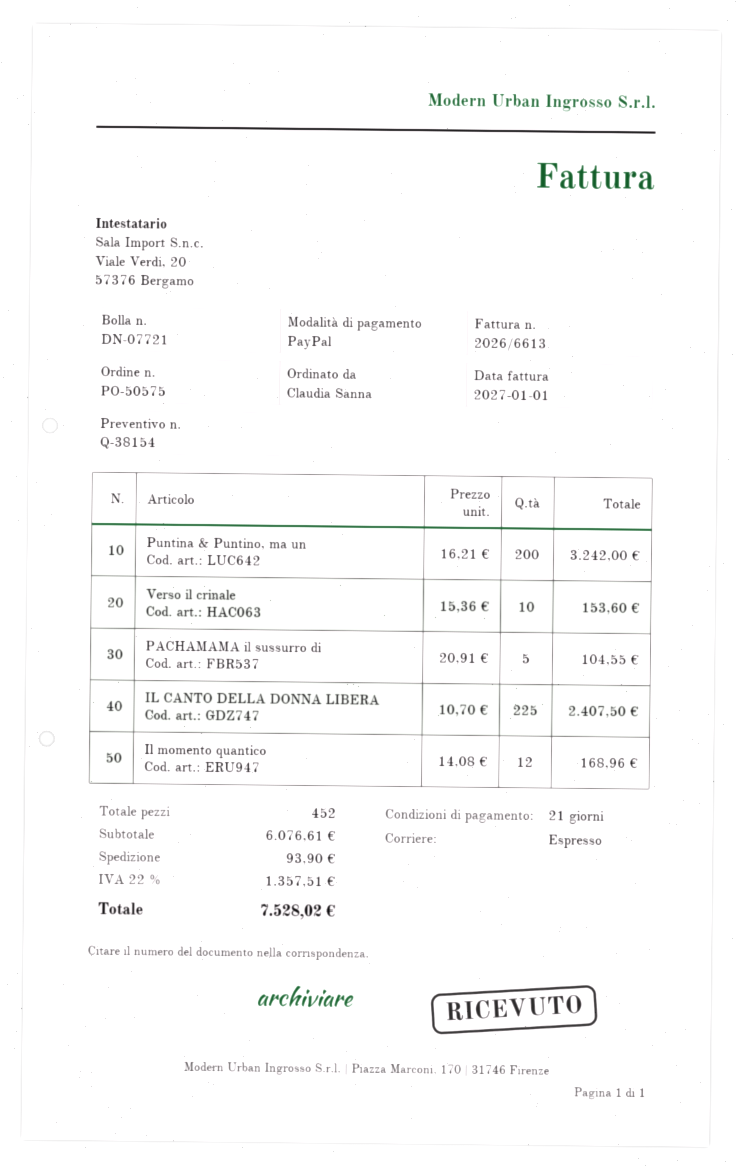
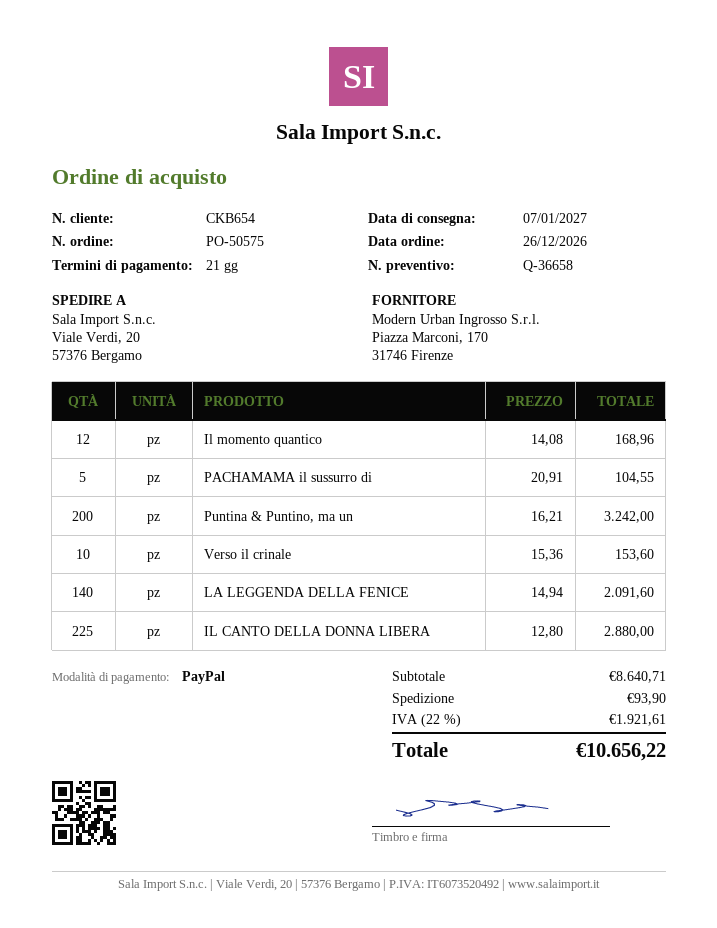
quote number: Q-38154 -> Q-36658
IL CANTO DELLA DONNA LIBERA: 225 x 10.70 = 2407.50 -> 225 x 12.80 = 2880.00
LA LEGGENDA DELLA FENICE: none -> 140 x 14.94 = 2091.60
subtotal: 6076.61 -> 8640.71
tax: 22% = 1357.51 -> 22% = 1921.61
total: 7528.02 -> 10656.22

